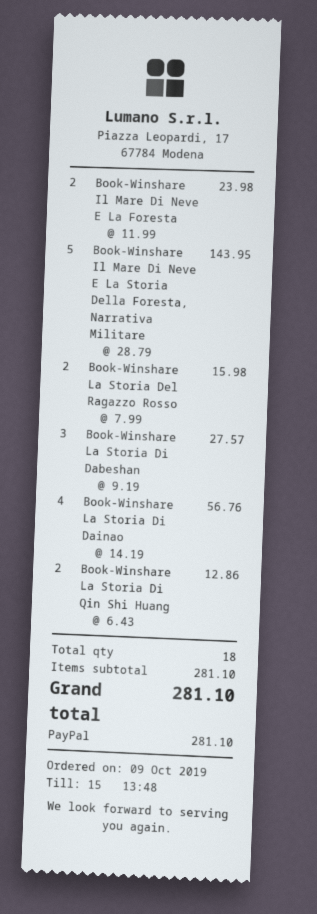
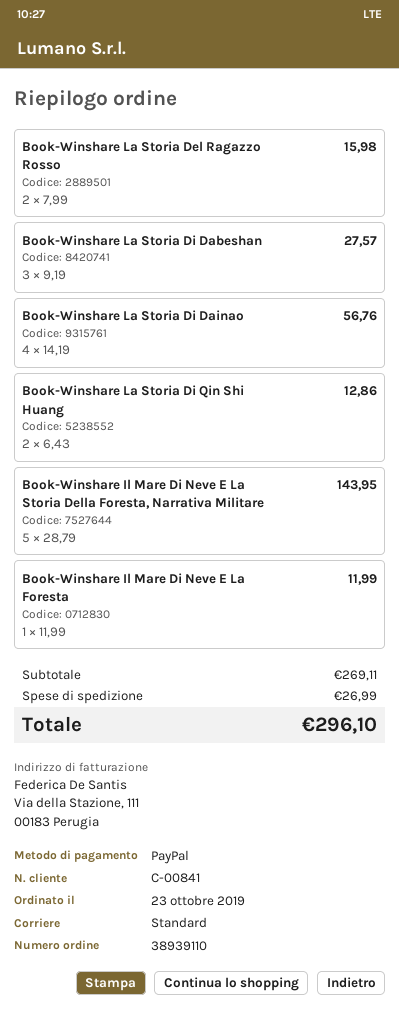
order date: 2019-10-09 -> 2019-10-23
Book-Winshare Il Mare Di Neve E La Foresta: 2 x 11.99 = 23.98 -> 1 x 11.99 = 11.99
subtotal: 281.10 -> 269.11
shipping: none -> 26.99
total: 281.10 -> 296.10

